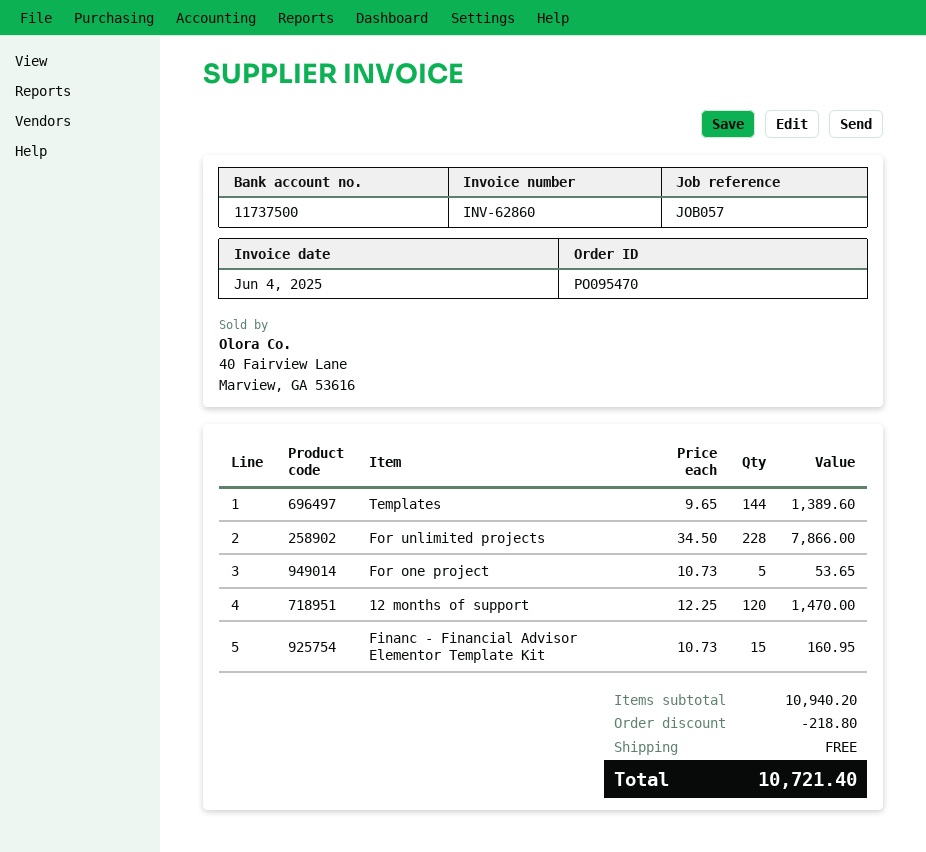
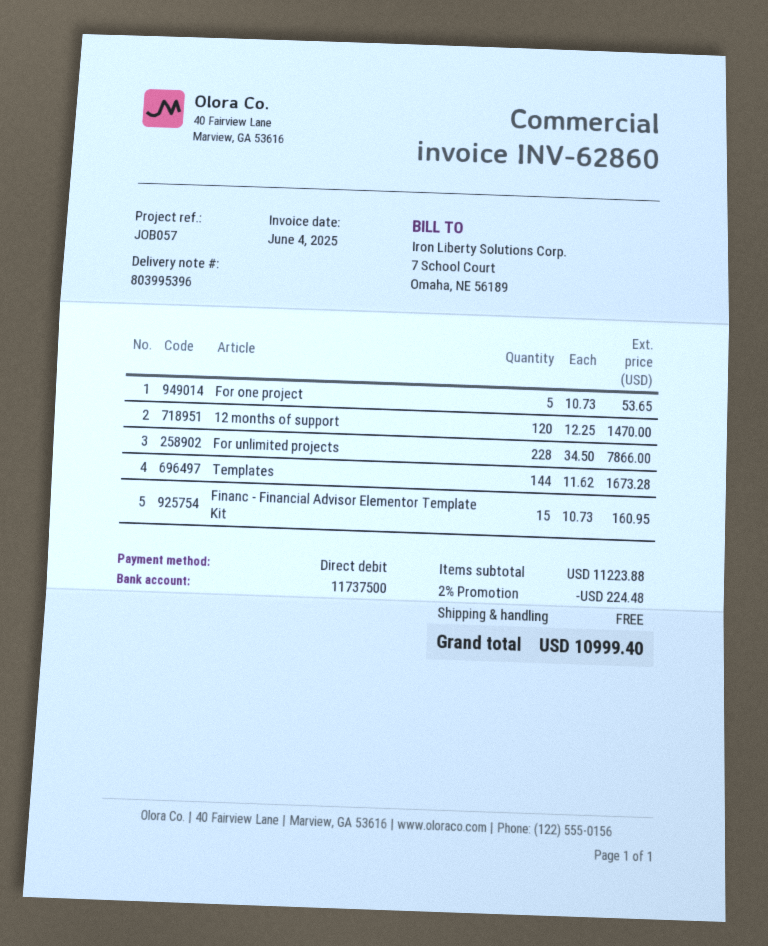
Templates: 144 x 9.65 = 1389.60 -> 144 x 11.62 = 1673.28
subtotal: 10940.20 -> 11223.88
discount: 218.80 -> 224.48
total: 10721.40 -> 10999.40

